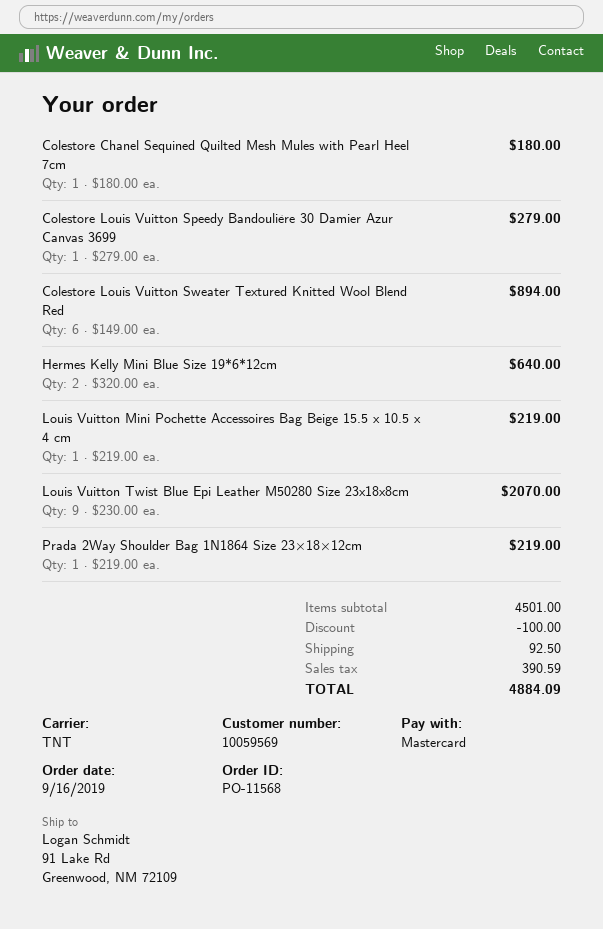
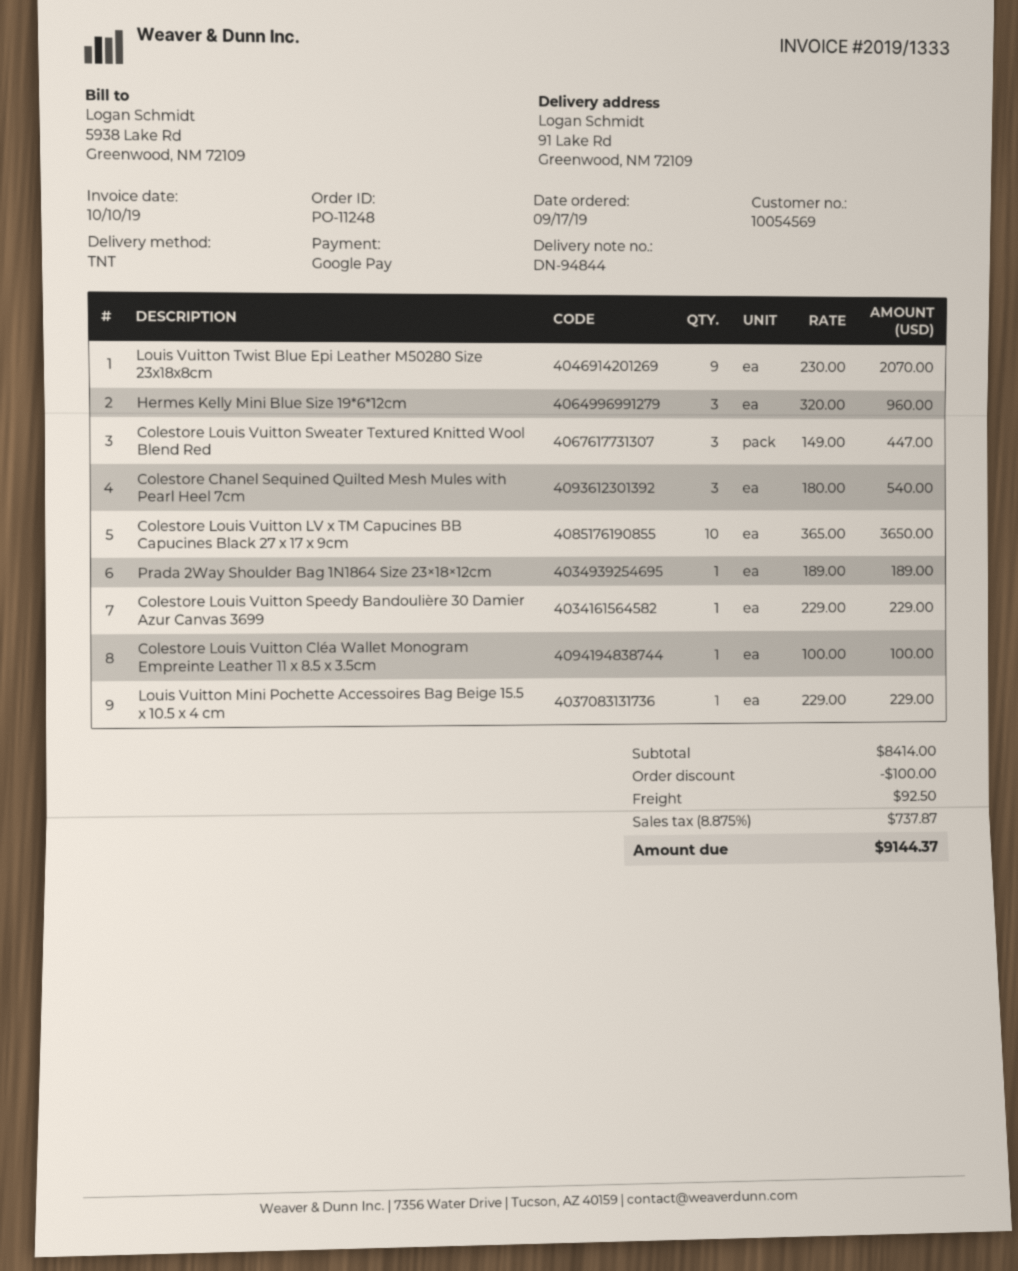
order number: PO-11568 -> PO-11248
order date: 2019-09-16 -> 2019-09-17
customer number: 10059569 -> 10054569
payment method: Mastercard -> Google Pay
Colestore Chanel Sequined Quilted Mesh Mules with Pearl Heel 7cm: 1 x 180.00 = 180.00 -> 3 x 180.00 = 540.00
Colestore Louis Vuitton Speedy Bandoulière 30 Damier Azur Canvas 3699: 1 x 279.00 = 279.00 -> 1 x 229.00 = 229.00
Colestore Louis Vuitton Sweater Textured Knitted Wool Blend Red: 6 x 149.00 = 894.00 -> 3 x 149.00 = 447.00
Hermes Kelly Mini Blue Size 19*6*12cm: 2 x 320.00 = 640.00 -> 3 x 320.00 = 960.00
Louis Vuitton Mini Pochette Accessoires Bag Beige 15.5 x 10.5 x 4 cm: 1 x 219.00 = 219.00 -> 1 x 229.00 = 229.00
Prada 2Way Shoulder Bag 1N1864 Size 23×18×12cm: 1 x 219.00 = 219.00 -> 1 x 189.00 = 189.00
Colestore Louis Vuitton LV x TM Capucines BB Capucines Black 27 x 17 x 9cm: none -> 10 x 365.00 = 3650.00
Colestore Louis Vuitton Cléa Wallet Monogram Empreinte Leather 11 x 8.5 x 3.5cm: none -> 1 x 100.00 = 100.00
subtotal: 4501.00 -> 8414.00
tax: 390.59 -> 737.87
total: 4884.09 -> 9144.37

